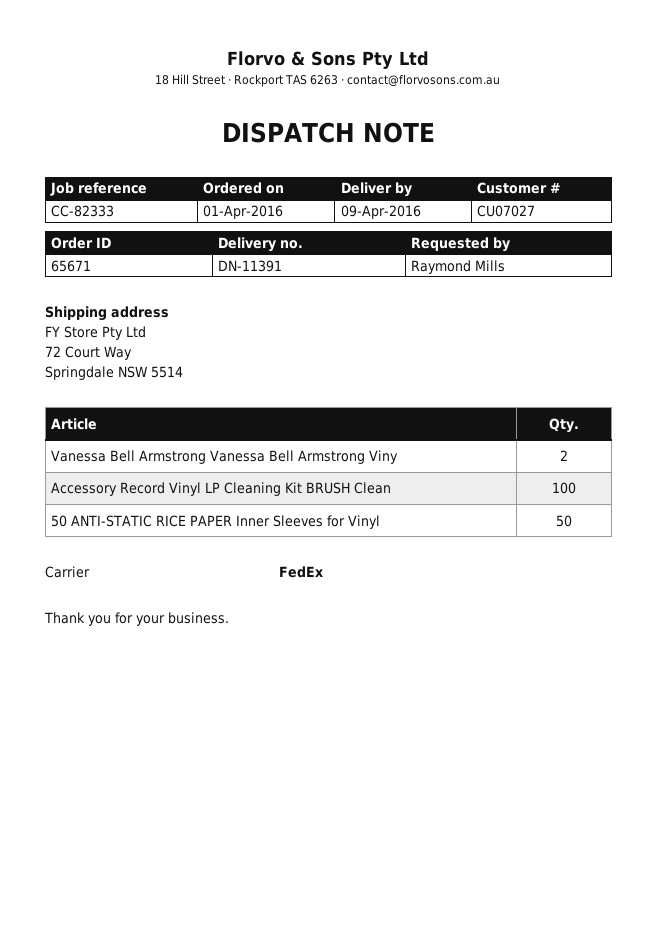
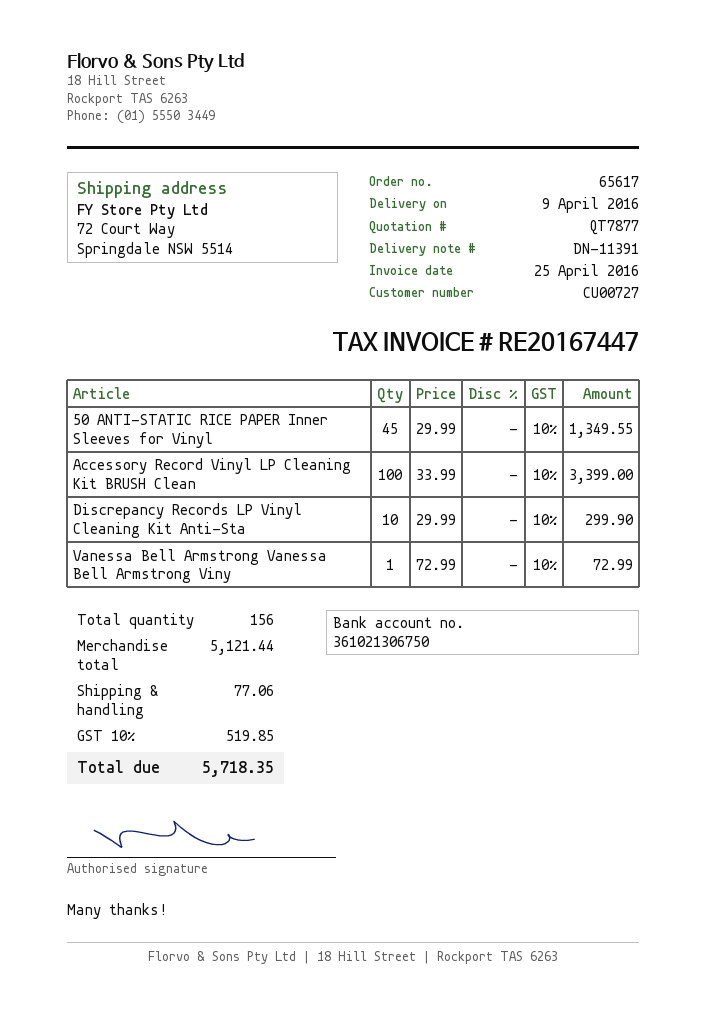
order number: 65671 -> 65617
customer number: CU07027 -> CU00727
Vanessa Bell Armstrong Vanessa Bell Armstrong Viny: 2 -> 1
50 ANTI-STATIC RICE PAPER Inner Sleeves for Vinyl: 50 -> 45
Discrepancy Records LP Vinyl Cleaning Kit Anti-Sta: none -> 10

